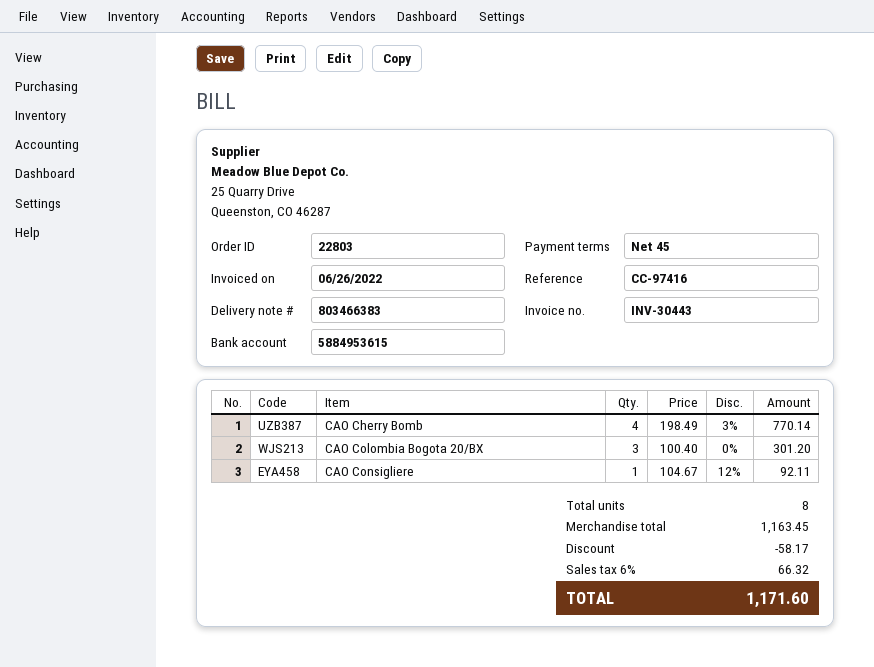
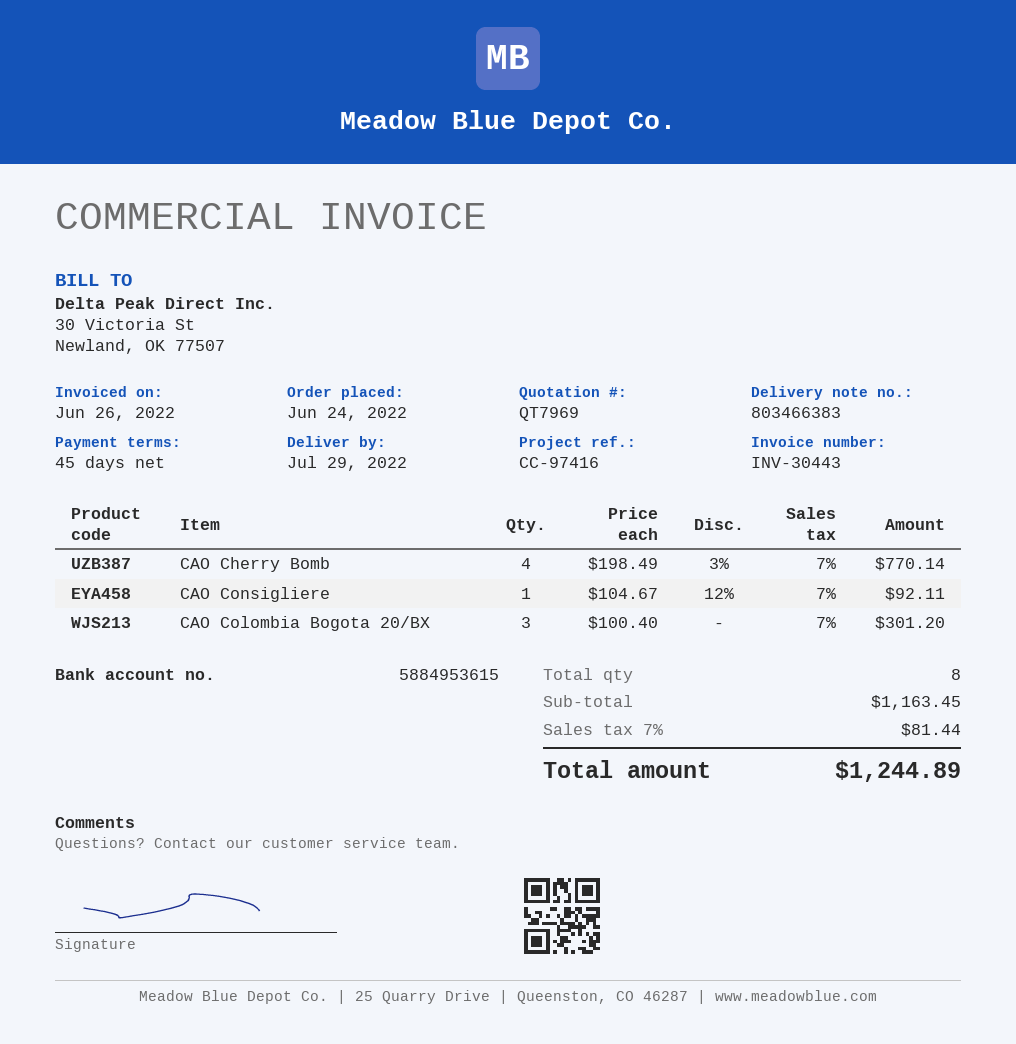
discount: 58.17 -> none
tax: 6% = 66.32 -> 7% = 81.44
total: 1171.60 -> 1244.89

